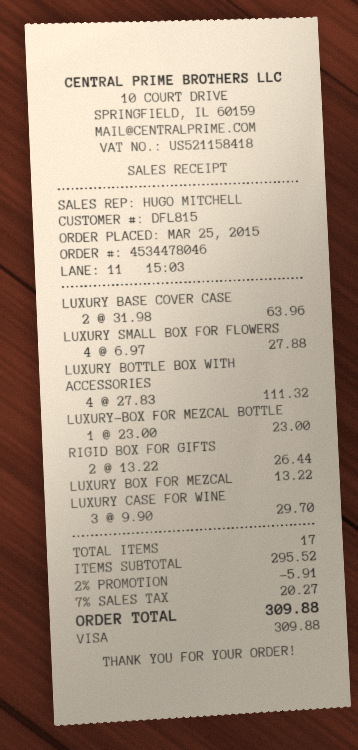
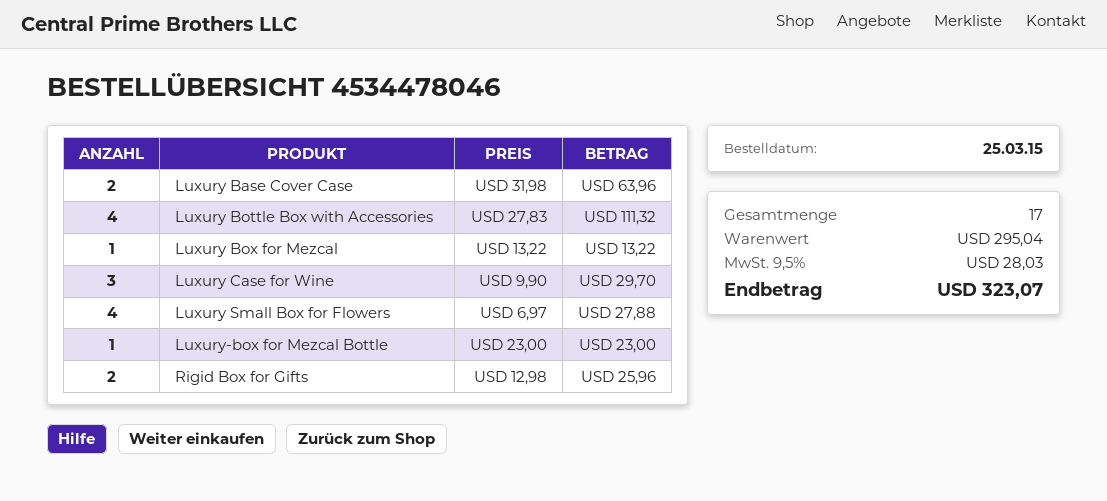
RIGID BOX FOR GIFTS: 2 x 13.22 = 26.44 -> 2 x 12.98 = 25.96
subtotal: 295.52 -> 295.04
discount: 2% = 5.91 -> none
tax: 7% = 20.27 -> 9.5% = 28.03
total: 309.88 -> 323.07

